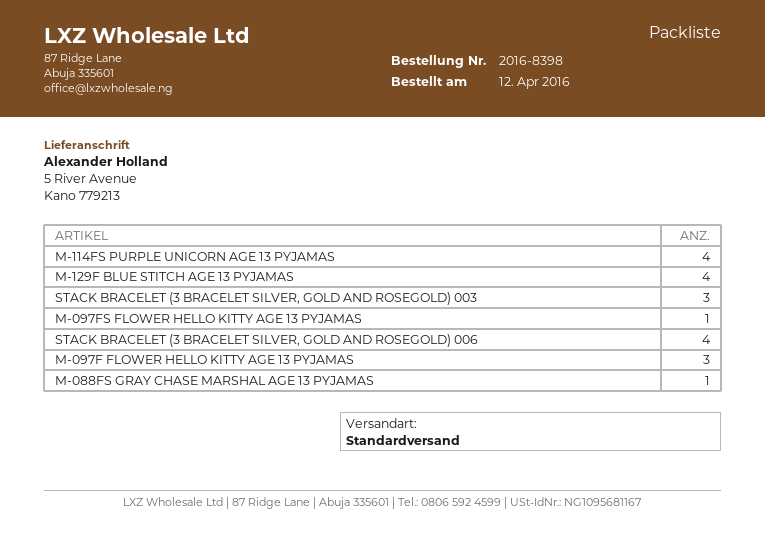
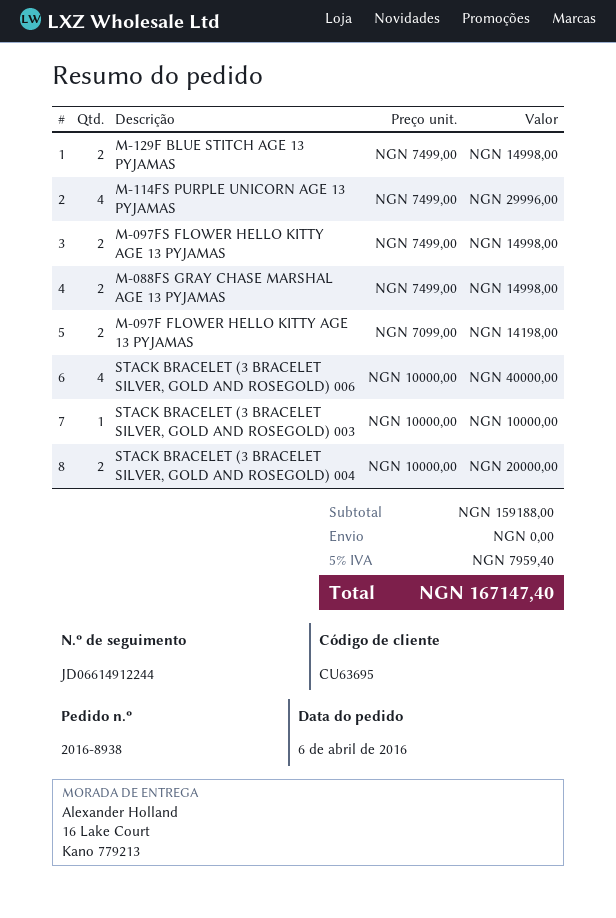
order number: 2016-8398 -> 2016-8938
order date: 2016-04-12 -> 2016-04-06
ship to: 5 River Avenue, Kano 779213 -> 16 Lake Court, Kano 779213
M-129F BLUE STITCH AGE 13 PYJAMAS: 4 -> 2
STACK BRACELET (3 BRACELET SILVER, GOLD AND ROSEGOLD) 003: 3 -> 1
M-097FS FLOWER HELLO KITTY AGE 13 PYJAMAS: 1 -> 2
M-097F FLOWER HELLO KITTY AGE 13 PYJAMAS: 3 -> 2
M-088FS GRAY CHASE MARSHAL AGE 13 PYJAMAS: 1 -> 2
STACK BRACELET (3 BRACELET SILVER, GOLD AND ROSEGOLD) 004: none -> 2

